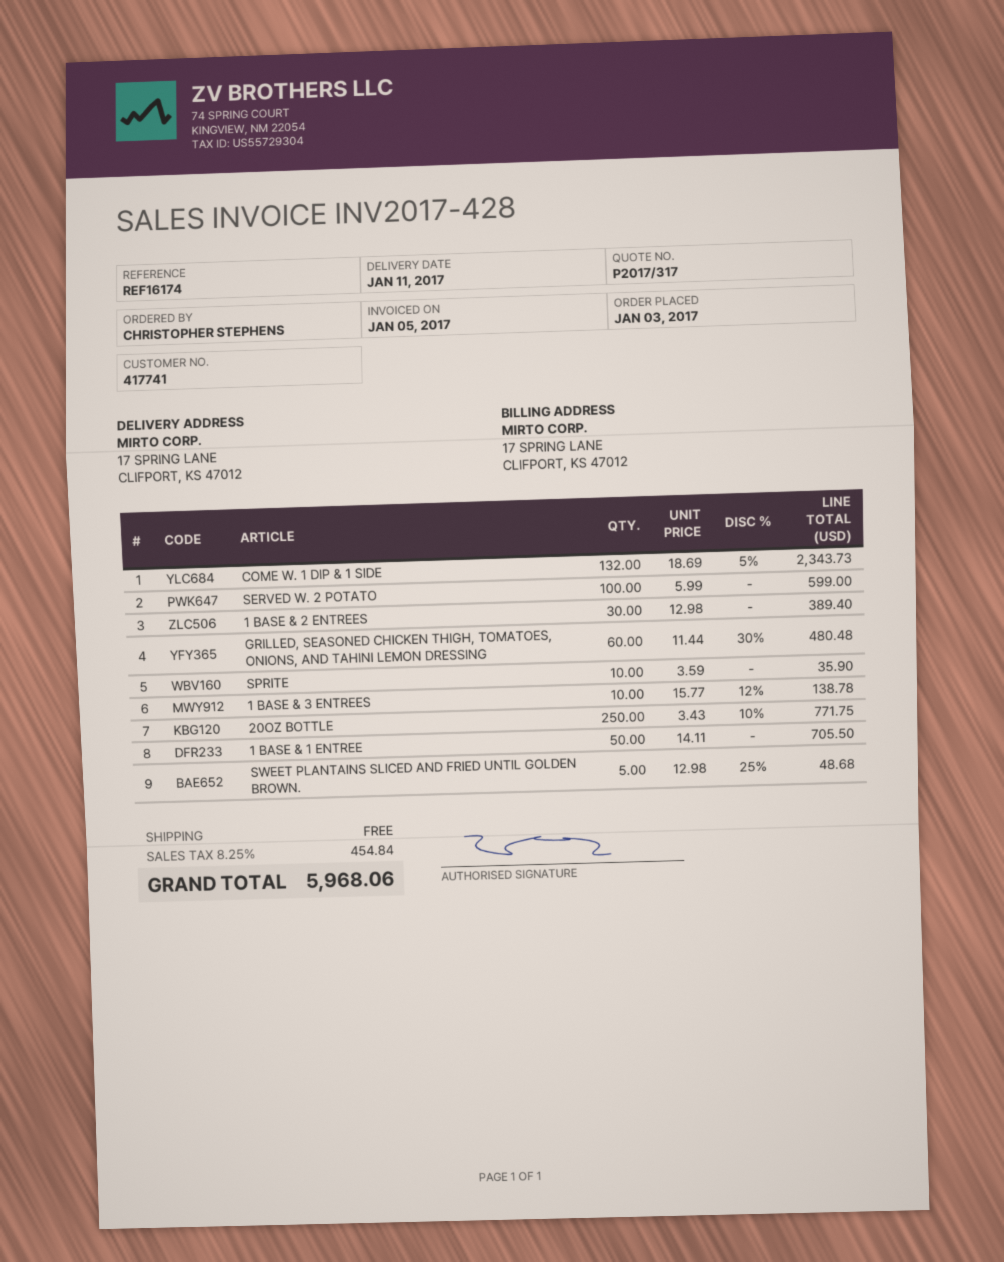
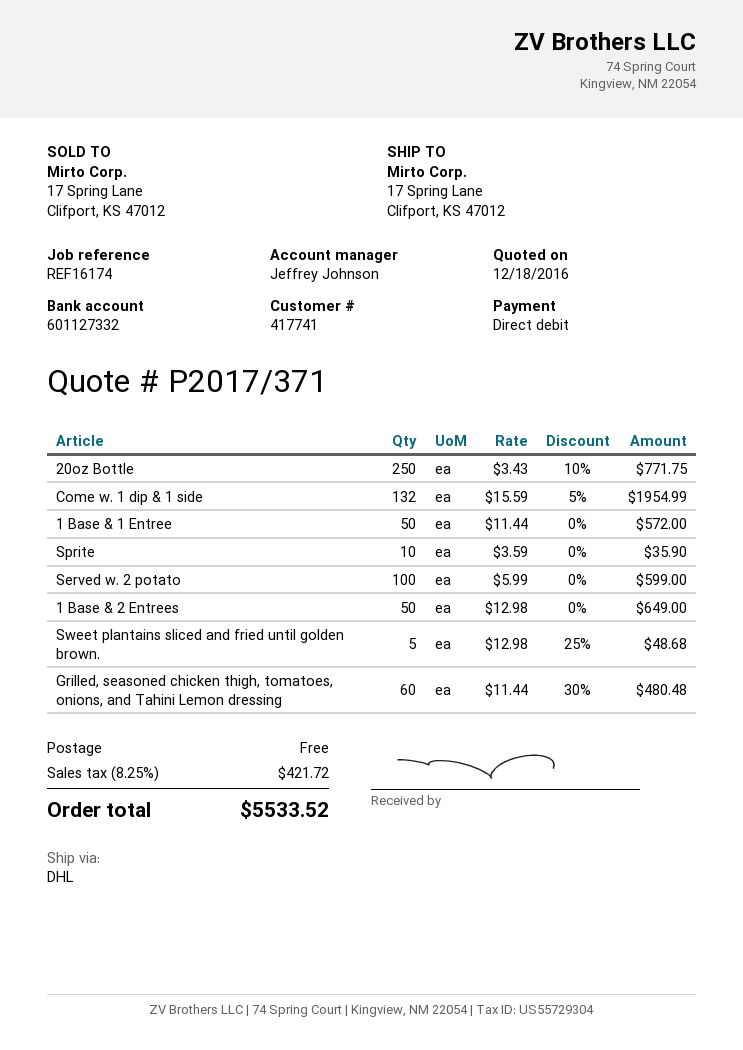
quote number: P2017/317 -> P2017/371
COME W. 1 DIP & 1 SIDE: 132 x 18.69 - 5% = 2343.73 -> 132 x 15.59 - 5% = 1954.99
1 BASE & 2 ENTREES: 30 x 12.98 = 389.40 -> 50 x 12.98 = 649.00
1 BASE & 3 ENTREES: 10 x 15.77 - 12% = 138.78 -> none
1 BASE & 1 ENTREE: 50 x 14.11 = 705.50 -> 50 x 11.44 = 572.00
tax: 8.25% = 454.84 -> 8.25% = 421.72
total: 5968.06 -> 5533.52

